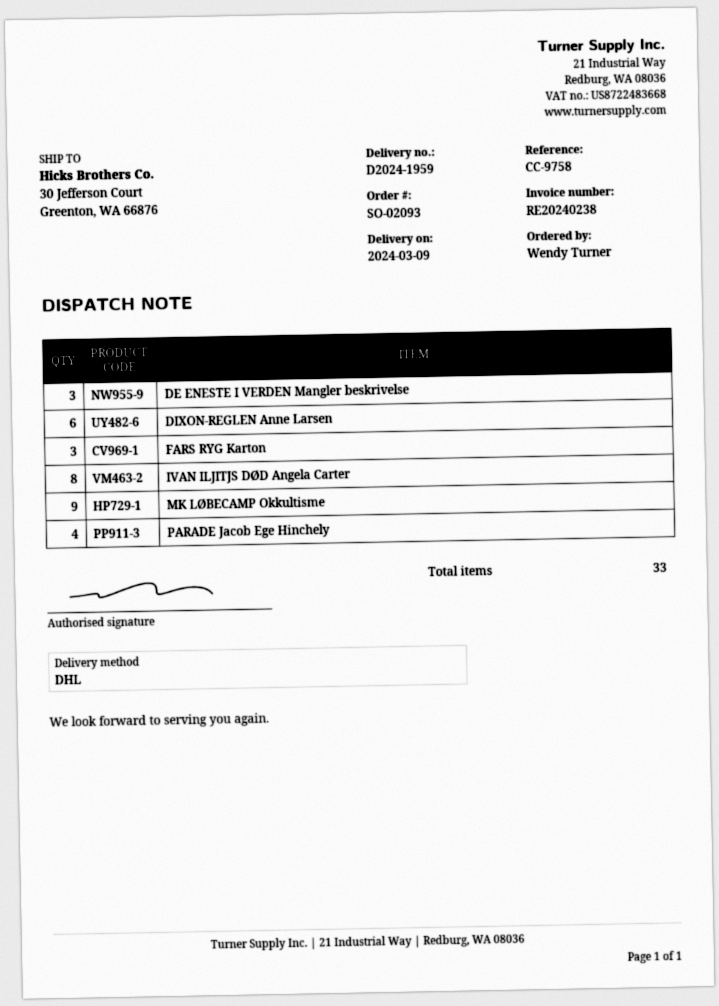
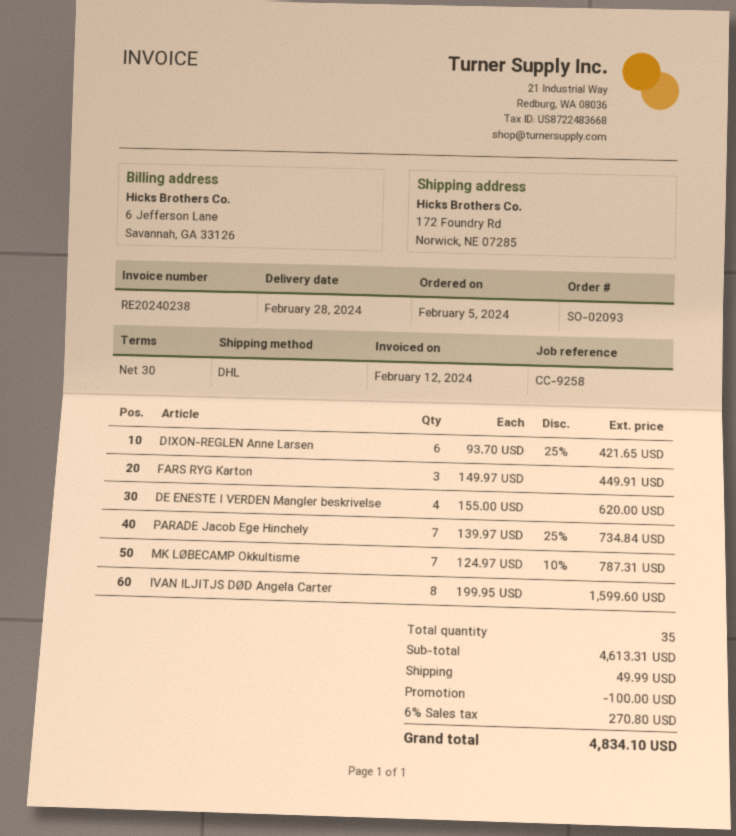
delivery date: 2024-03-09 -> 2024-02-28
reference: CC-9758 -> CC-9258
ship to: 30 Jefferson Court, Greenton, WA 66876 -> 172 Foundry Rd, Norwick, NE 07285
DE ENESTE I VERDEN Mangler beskrivelse: 3 -> 4
MK LØBECAMP Okkultisme: 9 -> 7
PARADE Jacob Ege Hinchely: 4 -> 7
total quantity: 33 -> 35

